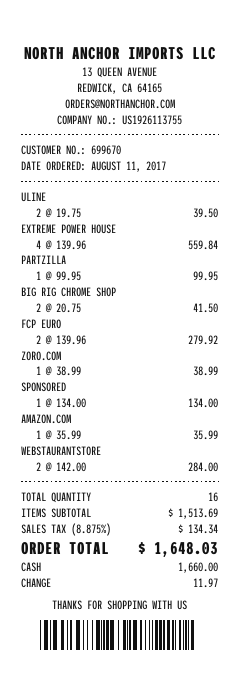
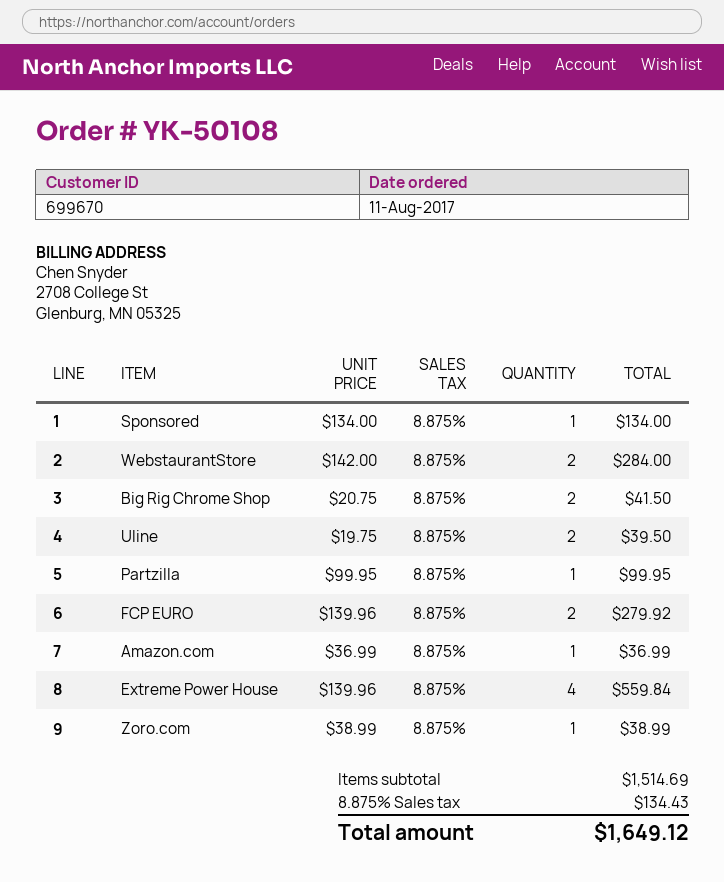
AMAZON.COM: 1 x 35.99 = 35.99 -> 1 x 36.99 = 36.99
subtotal: 1513.69 -> 1514.69
tax: 8.875% = 134.34 -> 8.875% = 134.43
total: 1648.03 -> 1649.12

